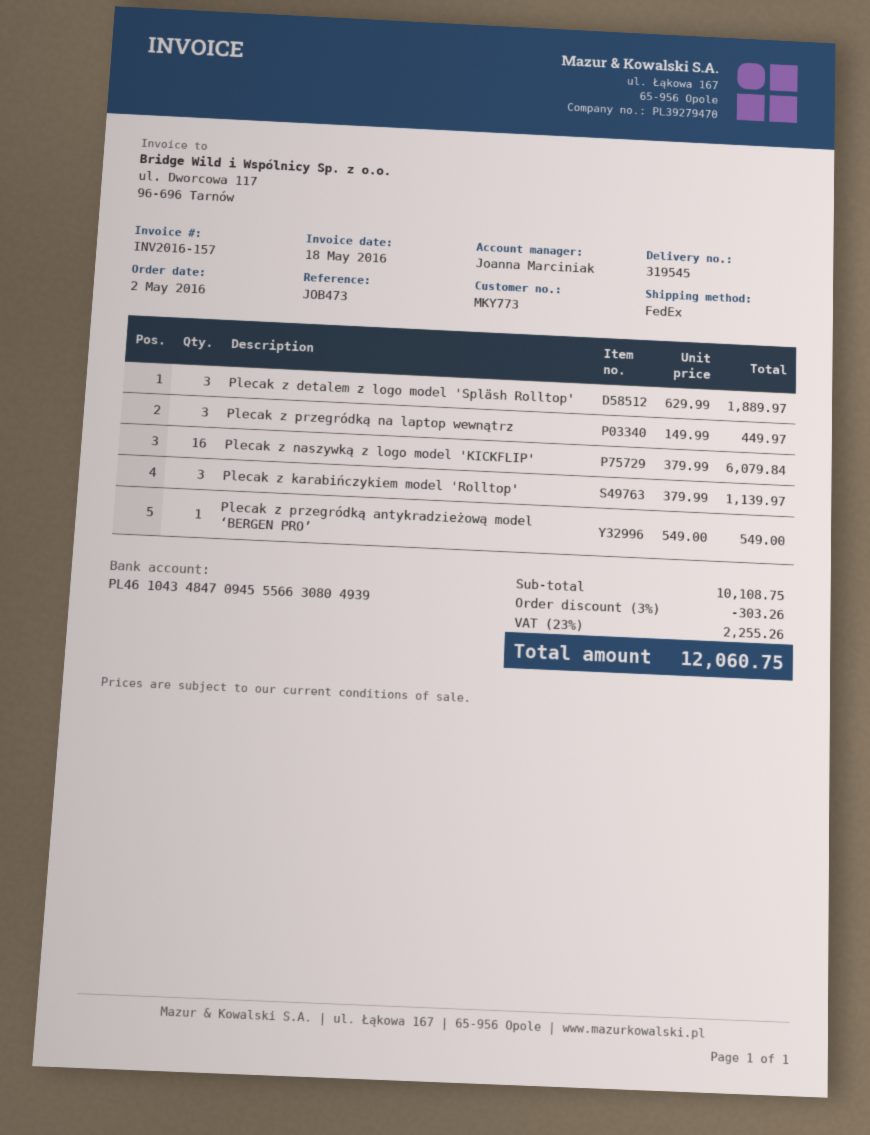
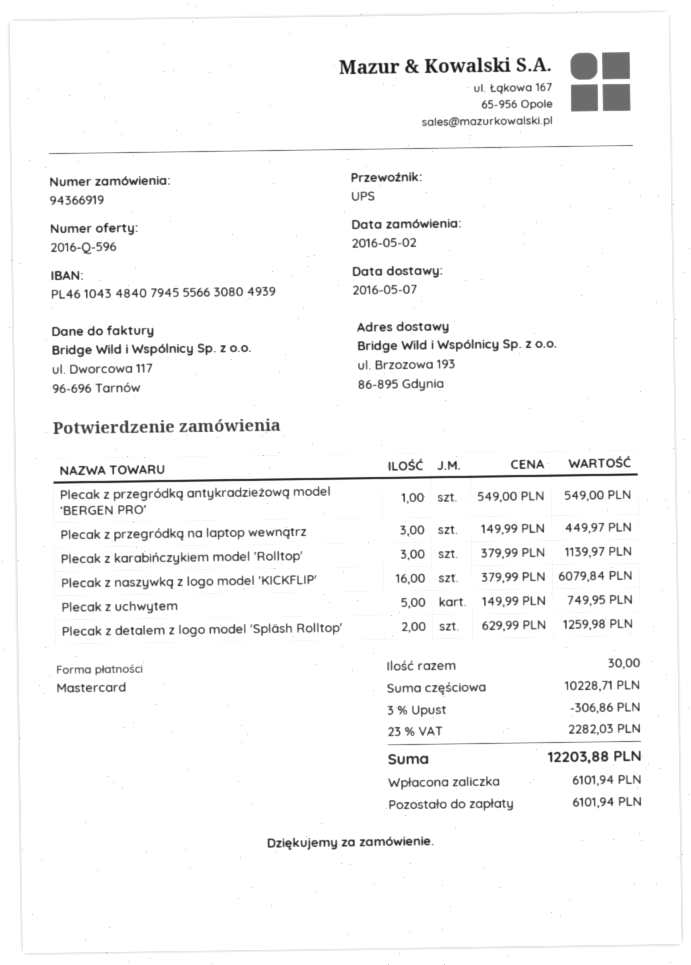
bank account: PL46104348470945556630804939 -> PL46104348407945556630804939
shipping method: FedEx -> UPS
Plecak z detalem z logo model 'Spläsh Rolltop': 3 x 629.99 = 1889.97 -> 2 x 629.99 = 1259.98
Plecak z uchwytem: none -> 5 x 149.99 = 749.95
subtotal: 10108.75 -> 10228.71
discount: 3% = 303.26 -> 3% = 306.86
tax: 23% = 2255.26 -> 23% = 2282.03
total: 12060.75 -> 12203.88

